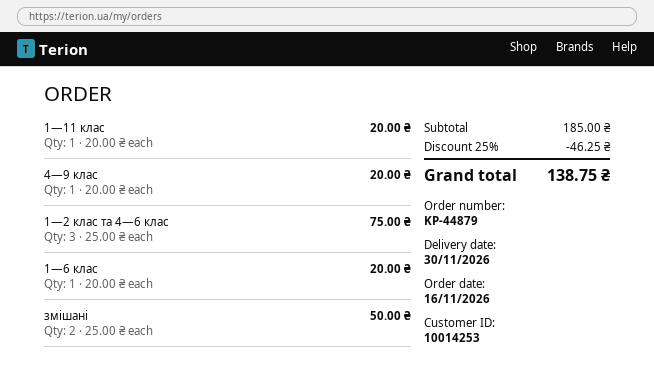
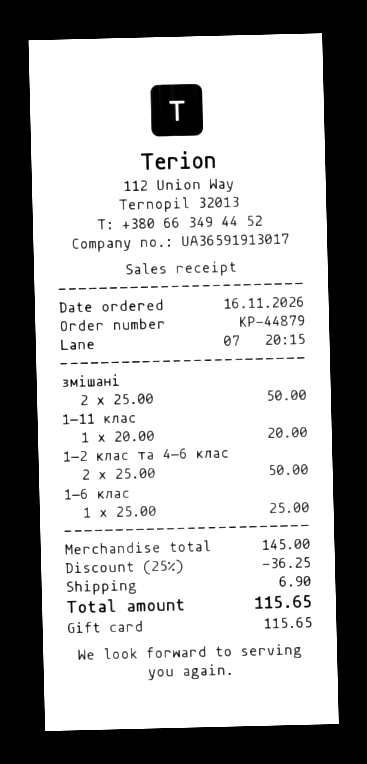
4—9 клас: 1 x 20.00 = 20.00 -> none
1—2 клас та 4—6 клас: 3 x 25.00 = 75.00 -> 2 x 25.00 = 50.00
1—6 клас: 1 x 20.00 = 20.00 -> 1 x 25.00 = 25.00
subtotal: 185.00 -> 145.00
discount: 25% = 46.25 -> 25% = 36.25
shipping: none -> 6.90
total: 138.75 -> 115.65

